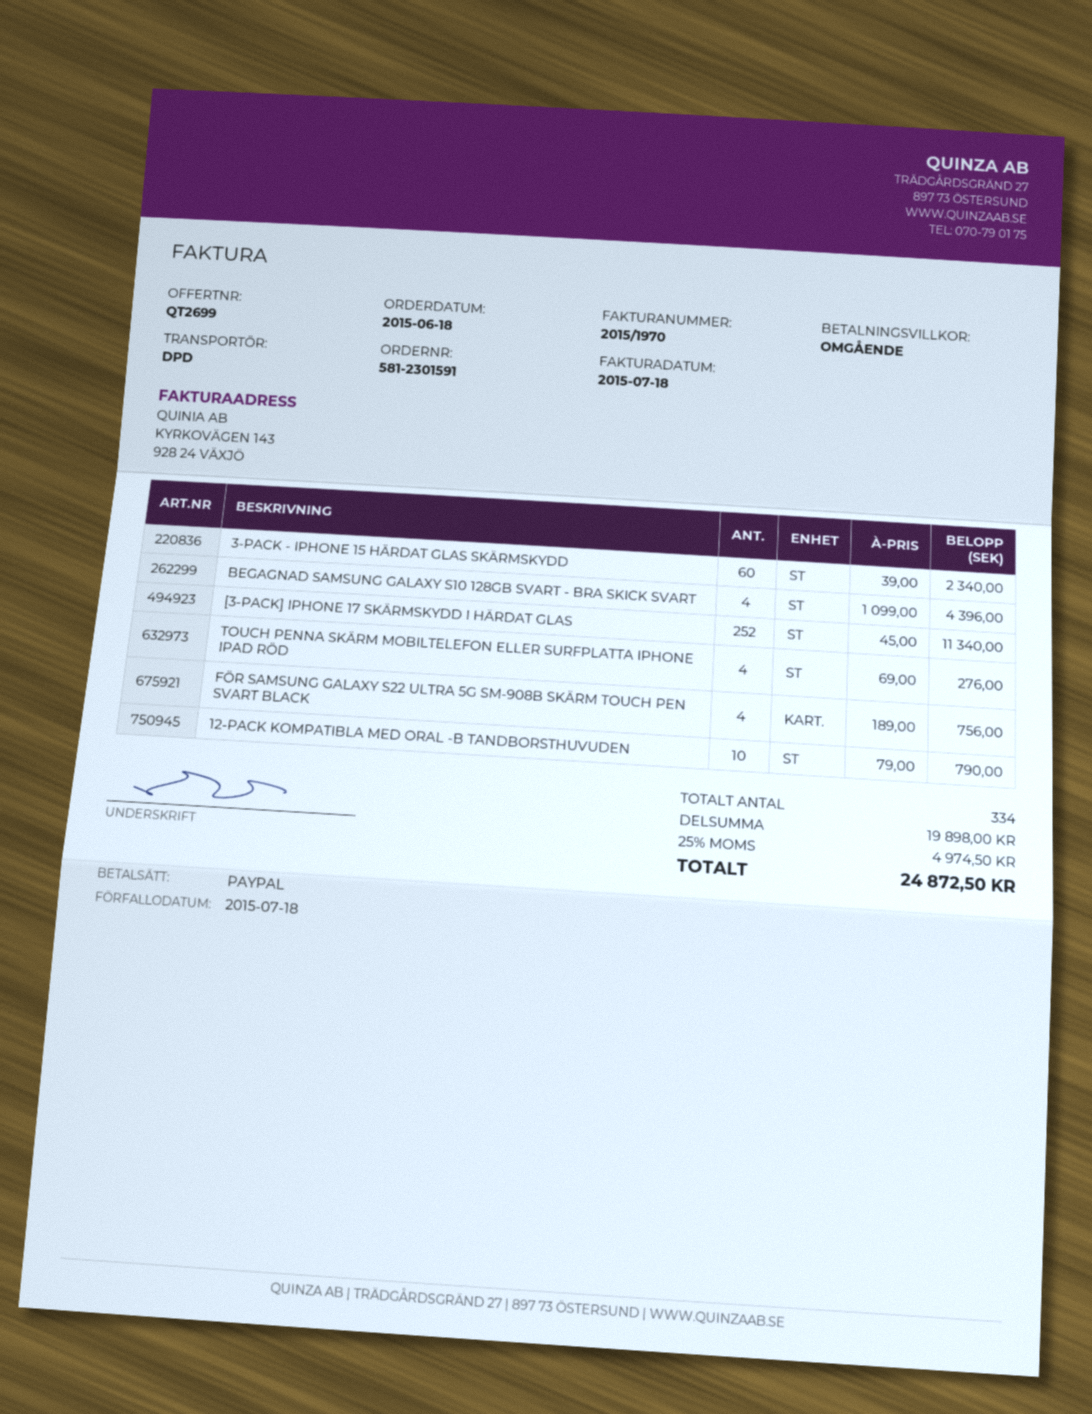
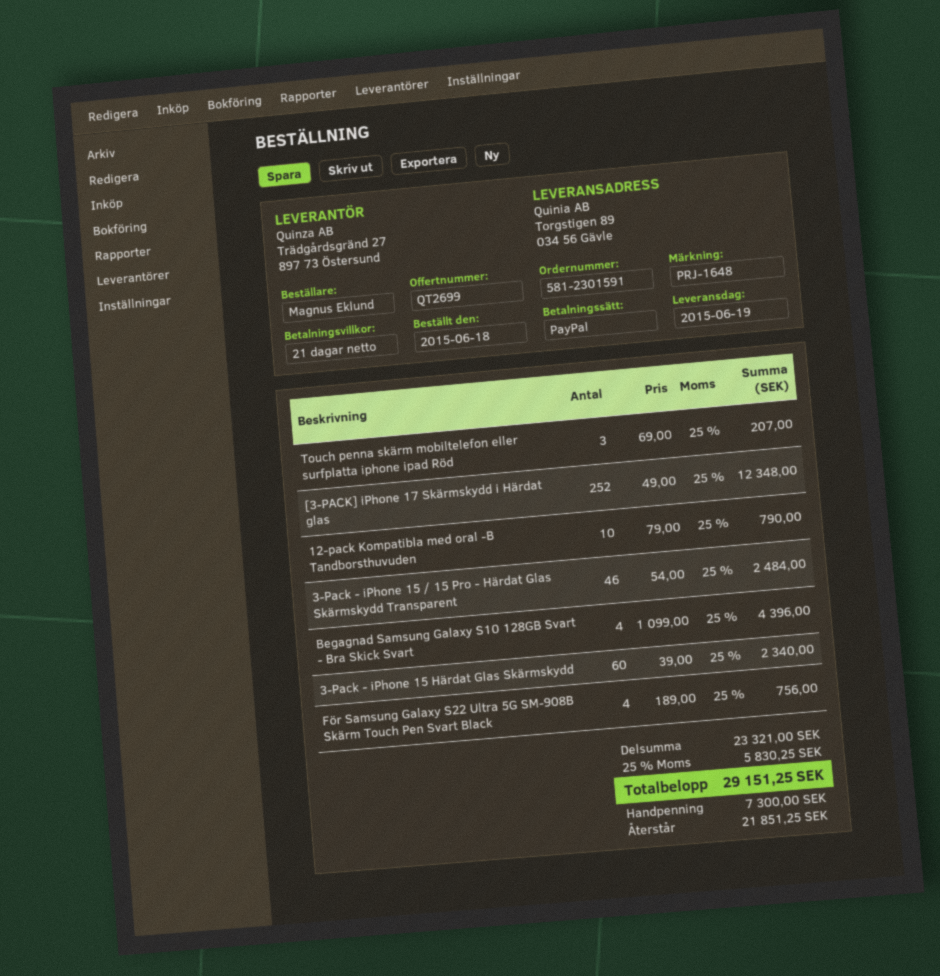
payment terms: on receipt -> 21 days
[3-PACK] IPHONE 17 SKÄRMSKYDD I HÄRDAT GLAS: 252 x 45.00 = 11340.00 -> 252 x 49.00 = 12348.00
TOUCH PENNA SKÄRM MOBILTELEFON ELLER SURFPLATTA IPHONE IPAD RÖD: 4 x 69.00 = 276.00 -> 3 x 69.00 = 207.00
3-Pack - iPhone 15 / 15 Pro - Härdat Glas Skärmskydd Transparent: none -> 46 x 54.00 = 2484.00
subtotal: 19898.00 -> 23321.00
tax: 25% = 4974.50 -> 25% = 5830.25
total: 24872.50 -> 29151.25

